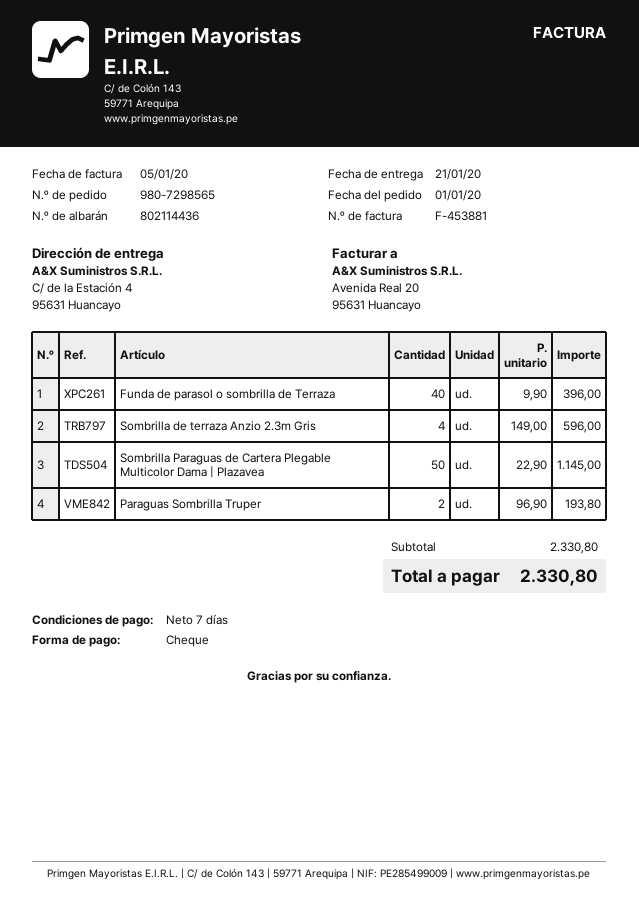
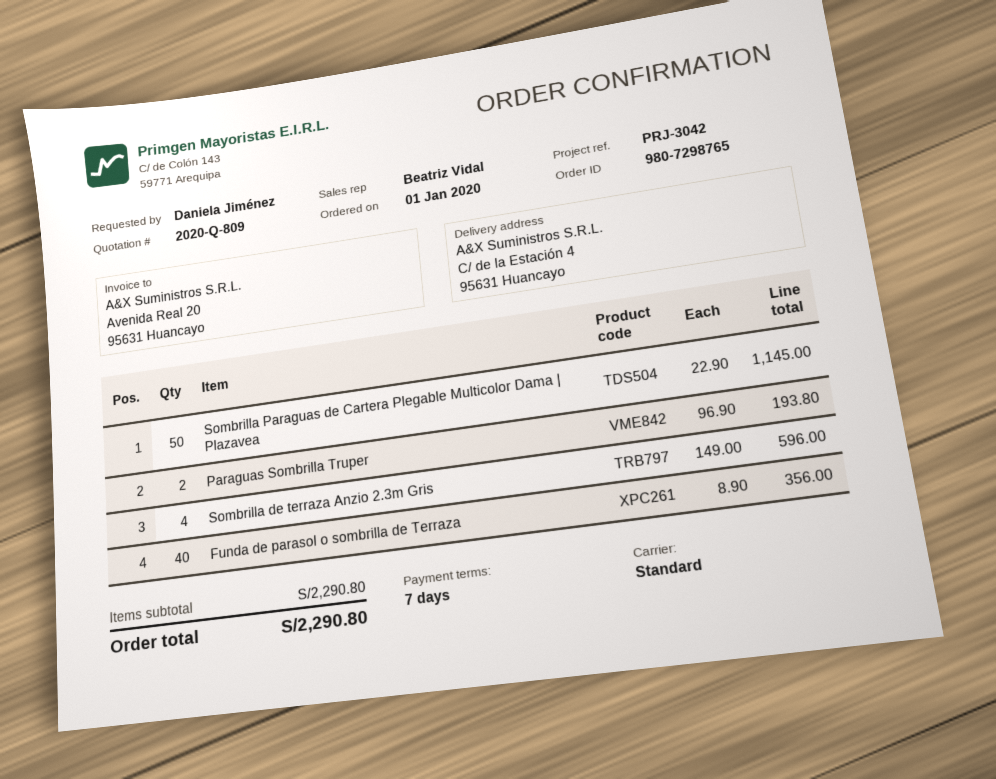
order number: 980-7298565 -> 980-7298765
Funda de parasol o sombrilla de Terraza: 40 x 9.90 = 396.00 -> 40 x 8.90 = 356.00
subtotal: 2330.80 -> 2290.80
total: 2330.80 -> 2290.80

